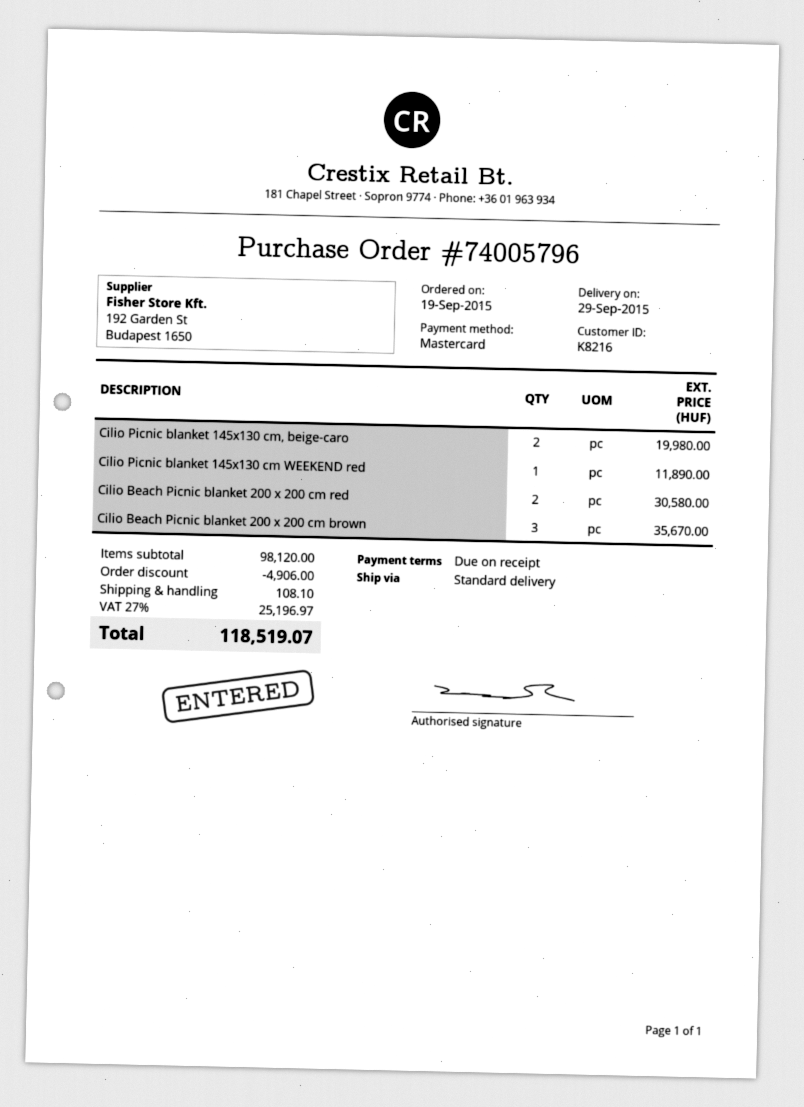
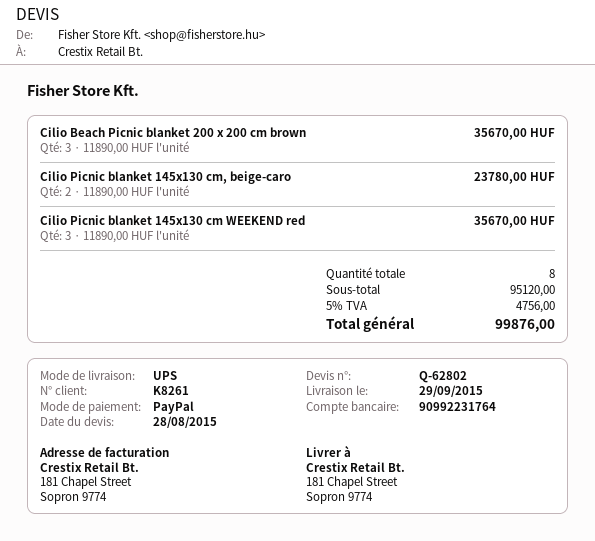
customer number: K8216 -> K8261
payment method: Mastercard -> PayPal
shipping method: standard -> UPS
Cilio Picnic blanket 145x130 cm, beige-caro: 2 for 19980.00 -> 2 for 23780.00
Cilio Picnic blanket 145x130 cm WEEKEND red: 1 for 11890.00 -> 3 for 35670.00
Cilio Beach Picnic blanket 200 x 200 cm red: 2 for 30580.00 -> none
subtotal: 98120.00 -> 95120.00
discount: 4906.00 -> none
shipping: 108.10 -> none
tax: 27% = 25196.97 -> 5% = 4756.00
total: 118519.07 -> 99876.00

